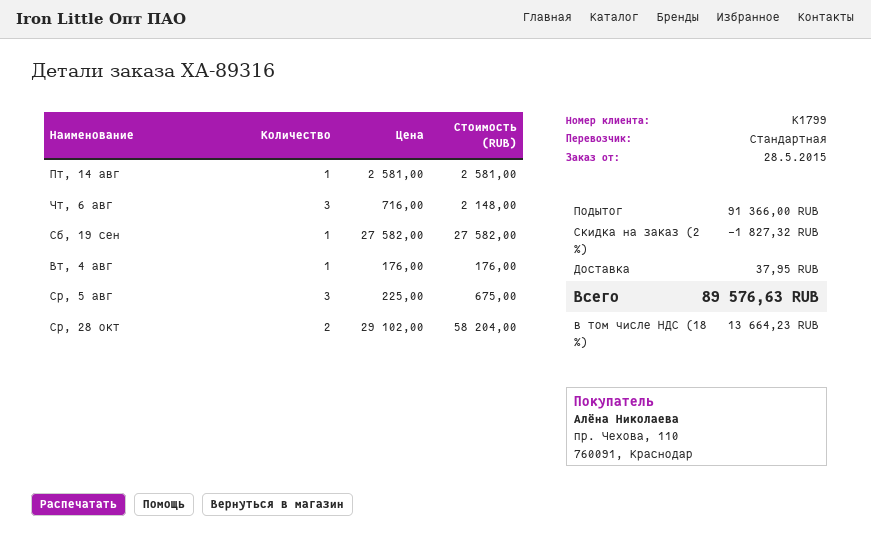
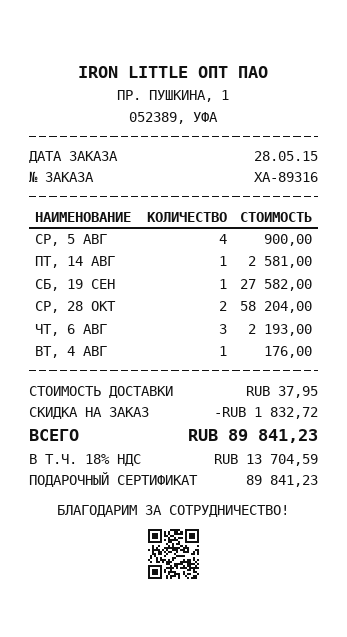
Чт, 6 авг: 3 for 2148.00 -> 3 for 2193.00
Ср, 5 авг: 3 for 675.00 -> 4 for 900.00
discount: 1827.32 -> 1832.72
tax: 18% = 13664.23 -> 18% = 13704.59
total: 89576.63 -> 89841.23

